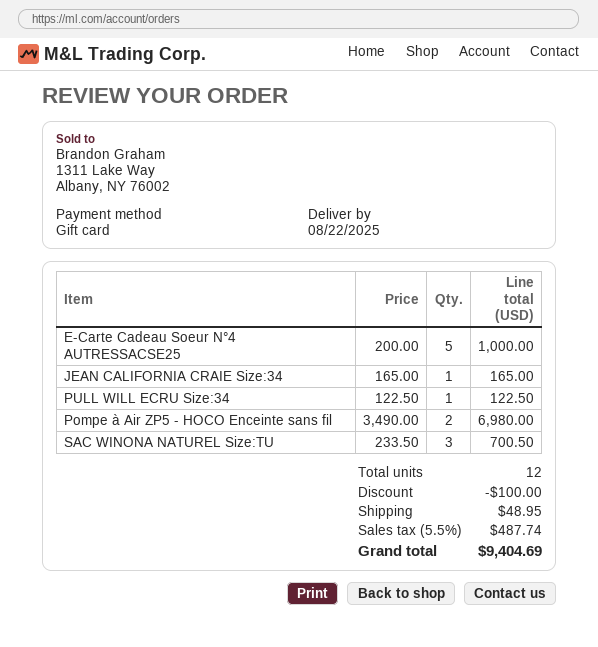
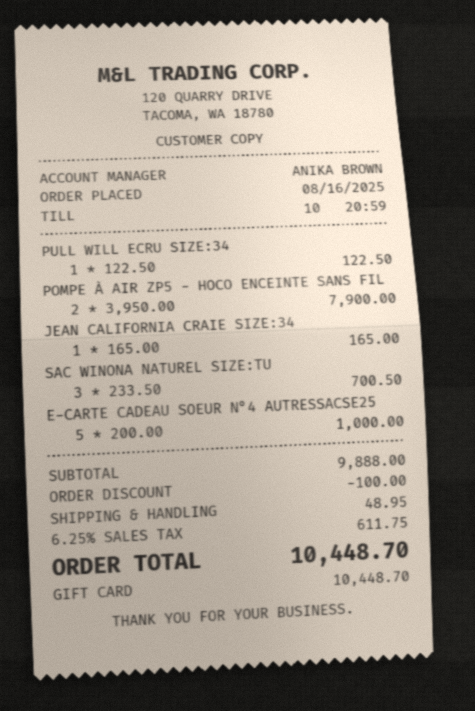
Pompe à Air ZP5 - HOCO Enceinte sans fil: 2 x 3490.00 = 6980.00 -> 2 x 3950.00 = 7900.00
tax: 5.5% = 487.74 -> 6.25% = 611.75
total: 9404.69 -> 10448.70

